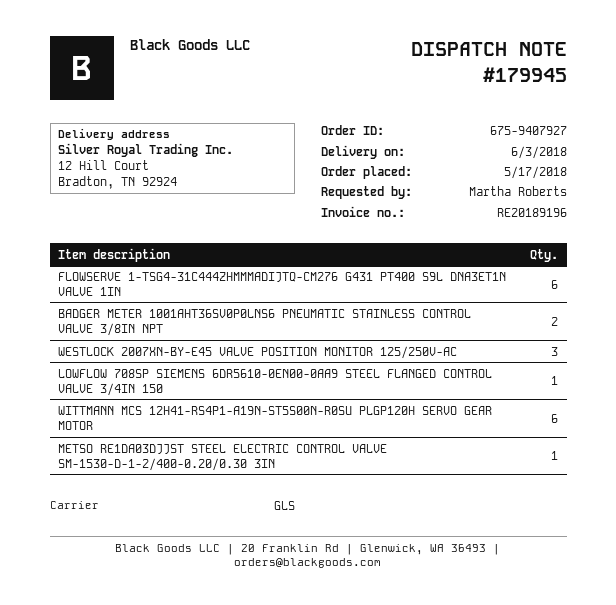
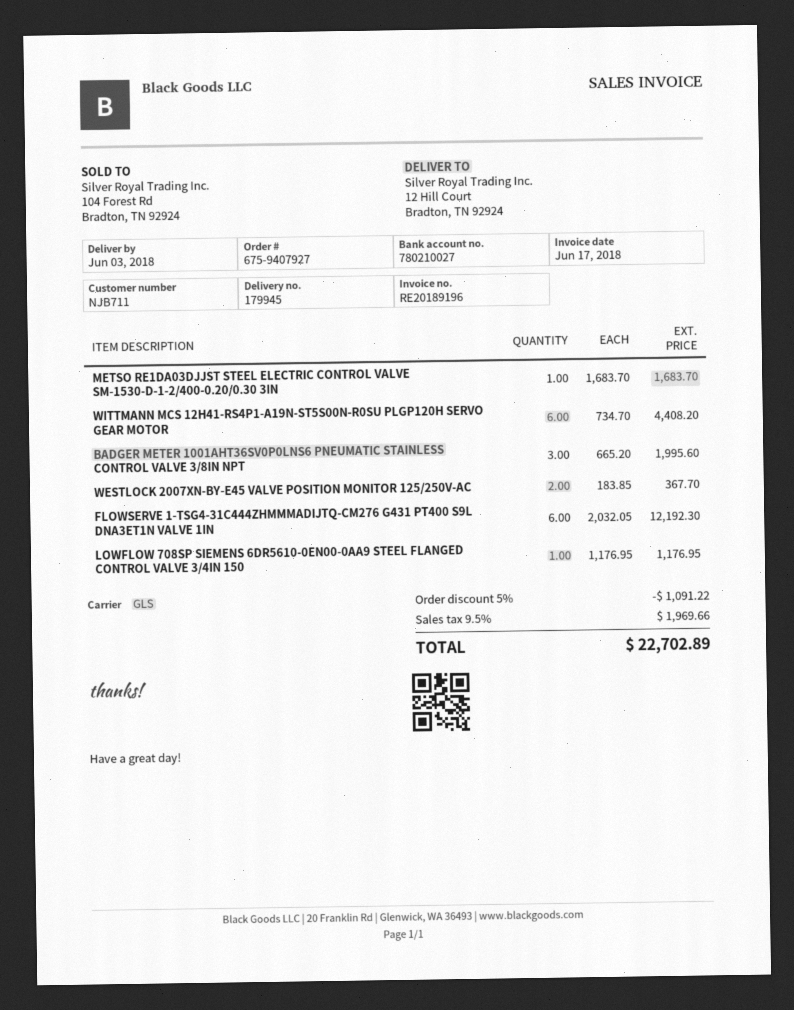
BADGER METER 1001AHT36SV0P0LNS6 PNEUMATIC STAINLESS CONTROL VALVE 3/8IN NPT: 2 -> 3
WESTLOCK 2007XN-BY-E45 VALVE POSITION MONITOR 125/250V-AC: 3 -> 2

